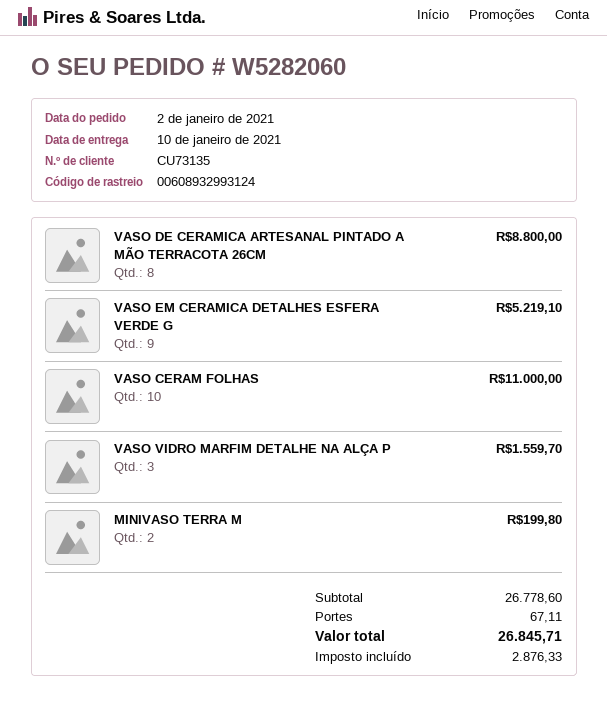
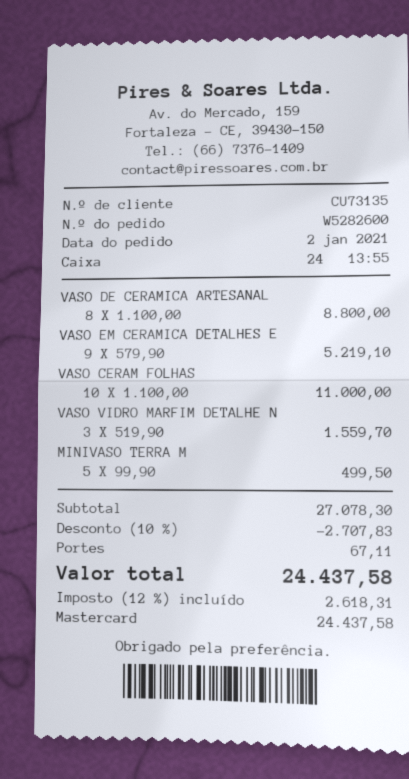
order number: W5282060 -> W5282600
MINIVASO TERRA M: 2 for 199.80 -> 5 for 499.50
subtotal: 26778.60 -> 27078.30
discount: none -> 10% = 2707.83
tax: 2876.33 -> 2618.31
total: 26845.71 -> 24437.58

